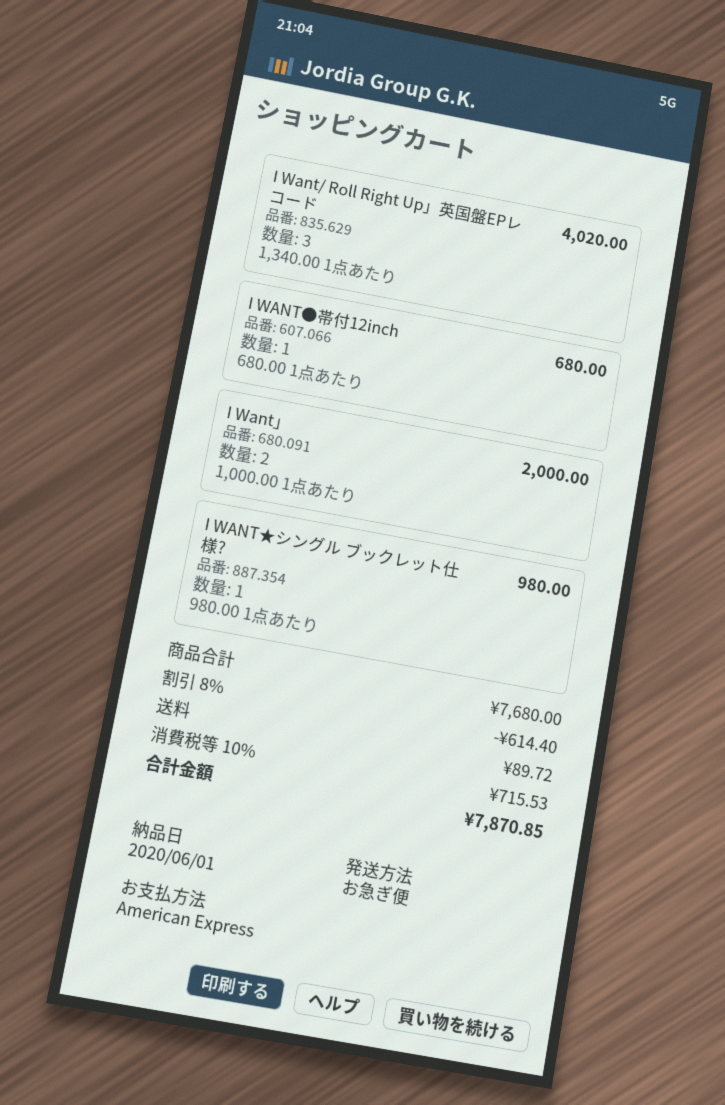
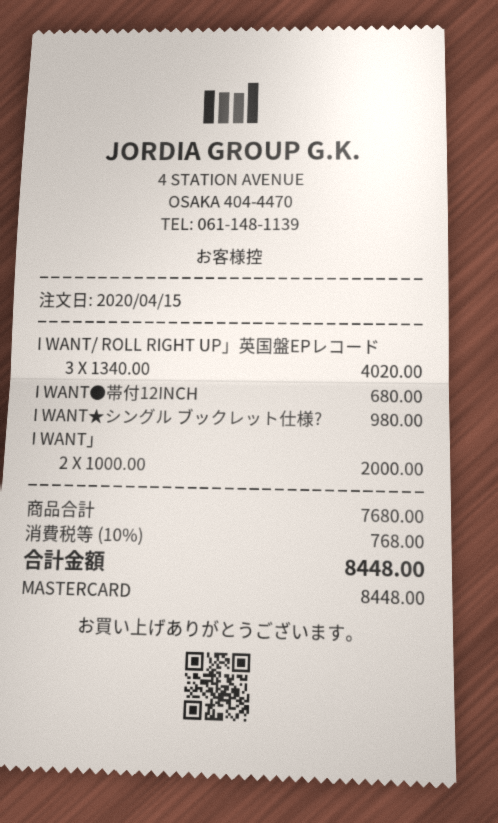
payment method: American Express -> Mastercard
discount: 8% = 614.40 -> none
shipping: 89.72 -> none
tax: 10% = 715.53 -> 10% = 768.00
total: 7870.85 -> 8448.00

